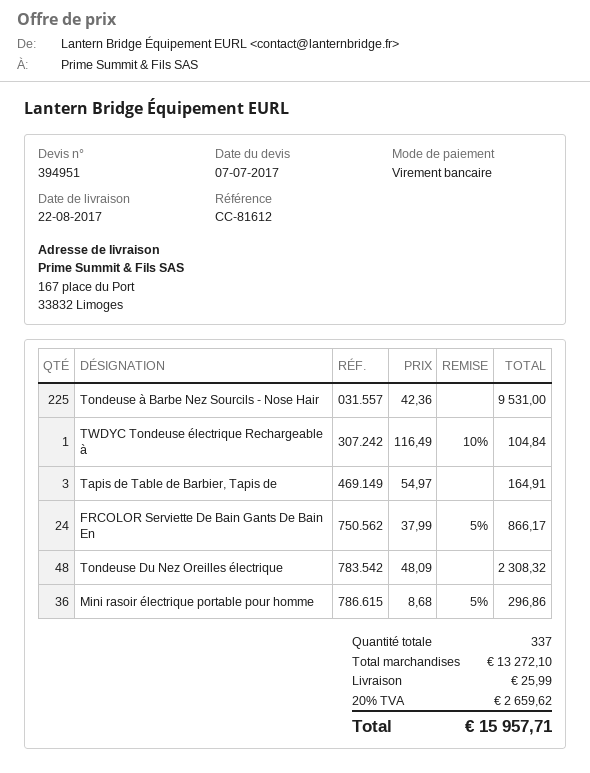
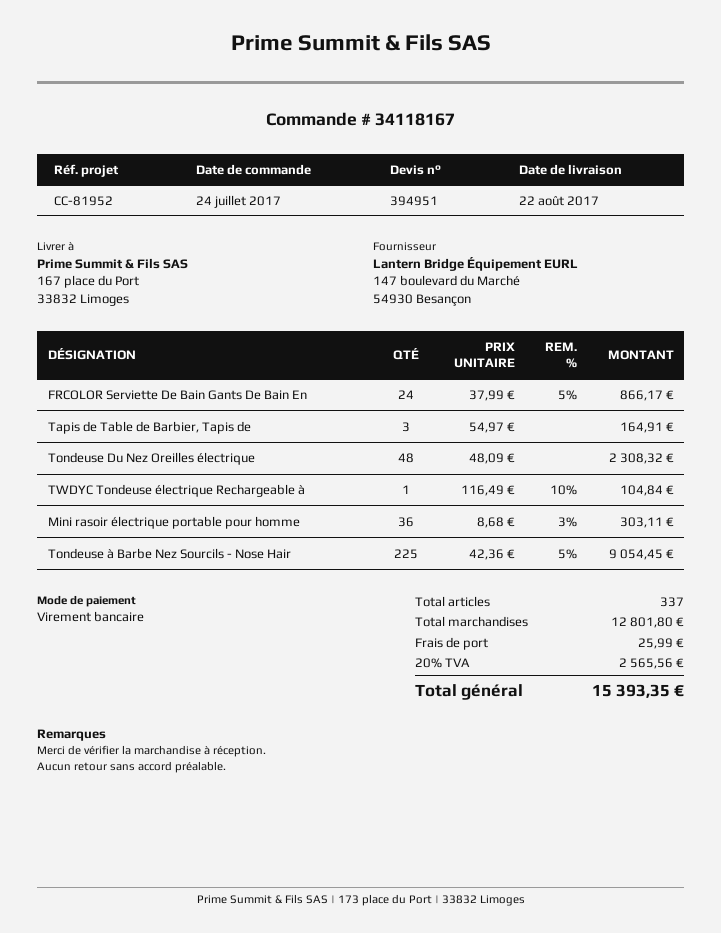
reference: CC-81612 -> CC-81952
Tondeuse à Barbe Nez Sourcils - Nose Hair: 225 x 42.36 = 9531.00 -> 225 x 42.36 - 5% = 9054.45
Mini rasoir électrique portable pour homme: 36 x 8.68 - 5% = 296.86 -> 36 x 8.68 - 3% = 303.11
subtotal: 13272.10 -> 12801.80
tax: 20% = 2659.62 -> 20% = 2565.56
total: 15957.71 -> 15393.35

